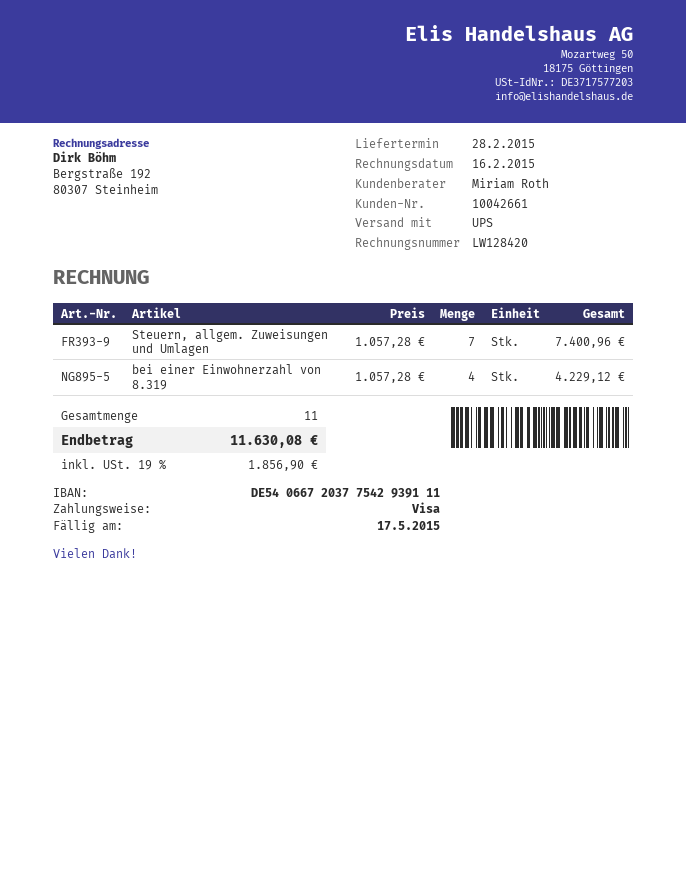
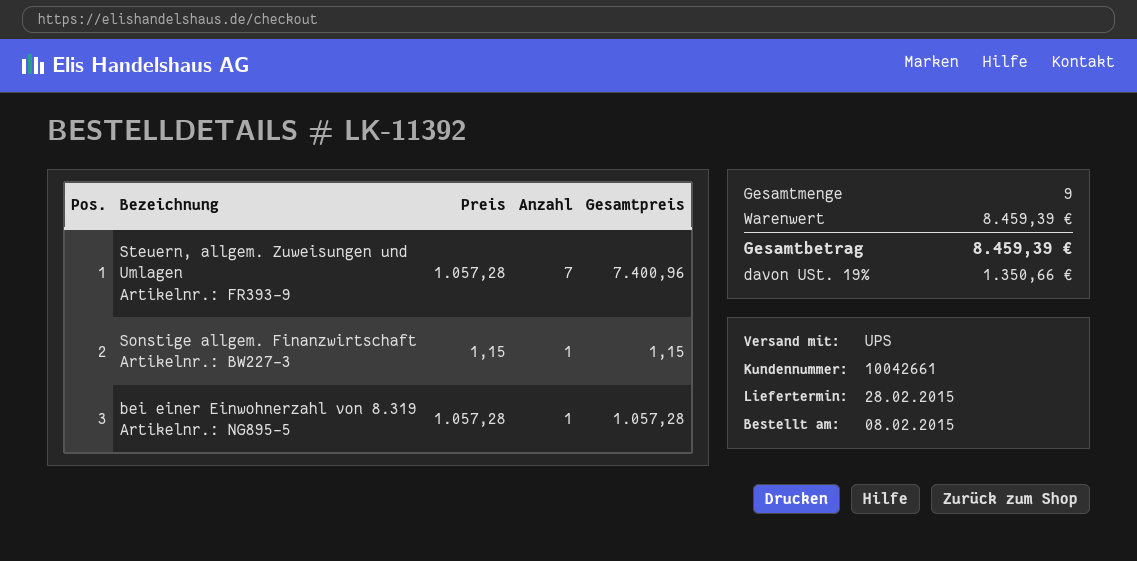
bei einer Einwohnerzahl von 8.319: 4 x 1057.28 = 4229.12 -> 1 x 1057.28 = 1057.28
Sonstige allgem. Finanzwirtschaft: none -> 1 x 1.15 = 1.15
total quantity: 11 -> 9
tax: 19% = 1856.90 -> 19% = 1350.66
total: 11630.08 -> 8459.39

